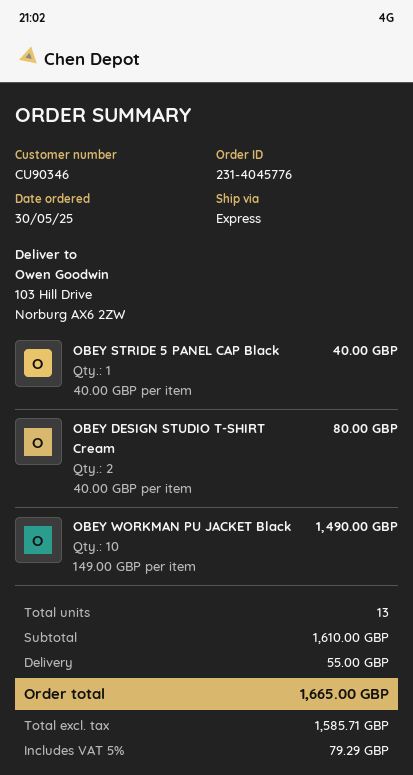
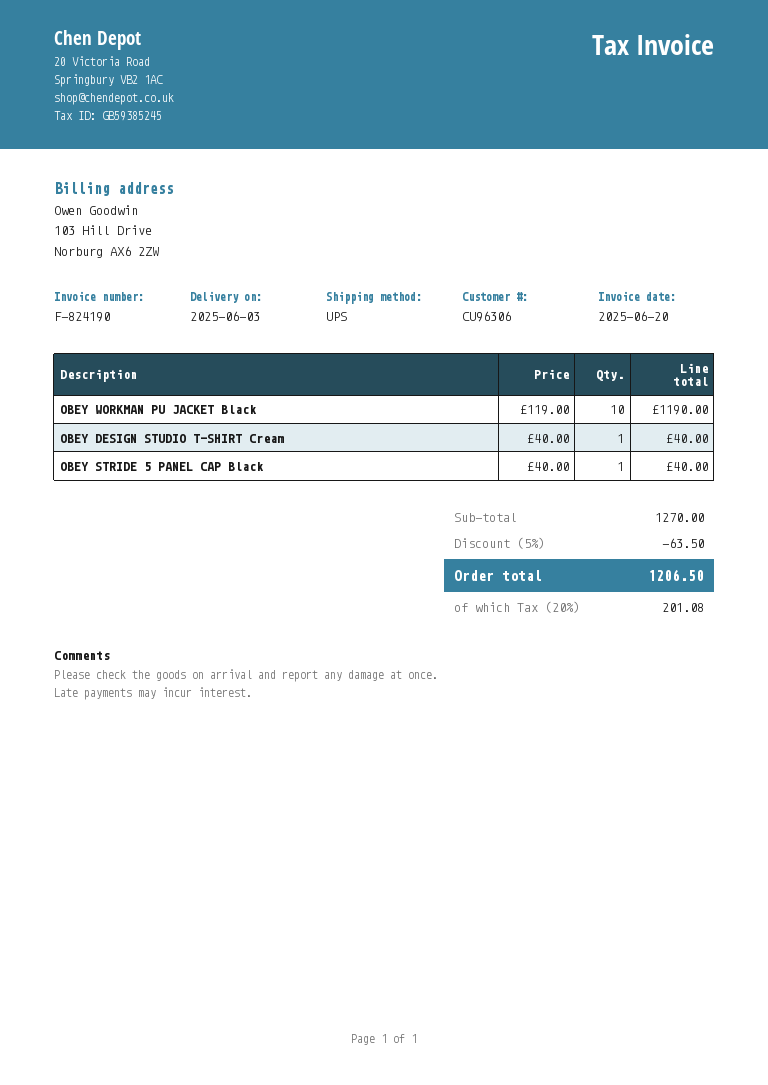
customer number: CU90346 -> CU96306
shipping method: express -> UPS
OBEY DESIGN STUDIO T-SHIRT Cream: 2 x 40.00 = 80.00 -> 1 x 40.00 = 40.00
OBEY WORKMAN PU JACKET Black: 10 x 149.00 = 1490.00 -> 10 x 119.00 = 1190.00
subtotal: 1610.00 -> 1270.00
discount: none -> 5% = 63.50
shipping: 55.00 -> none
tax: 5% = 79.29 -> 20% = 201.08
total: 1665.00 -> 1206.50

